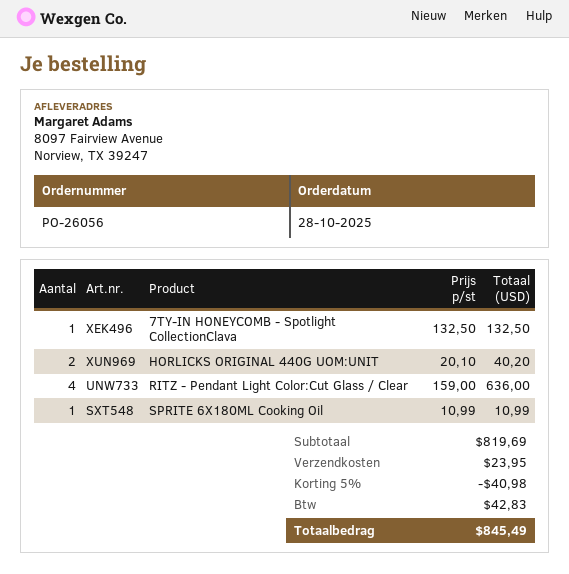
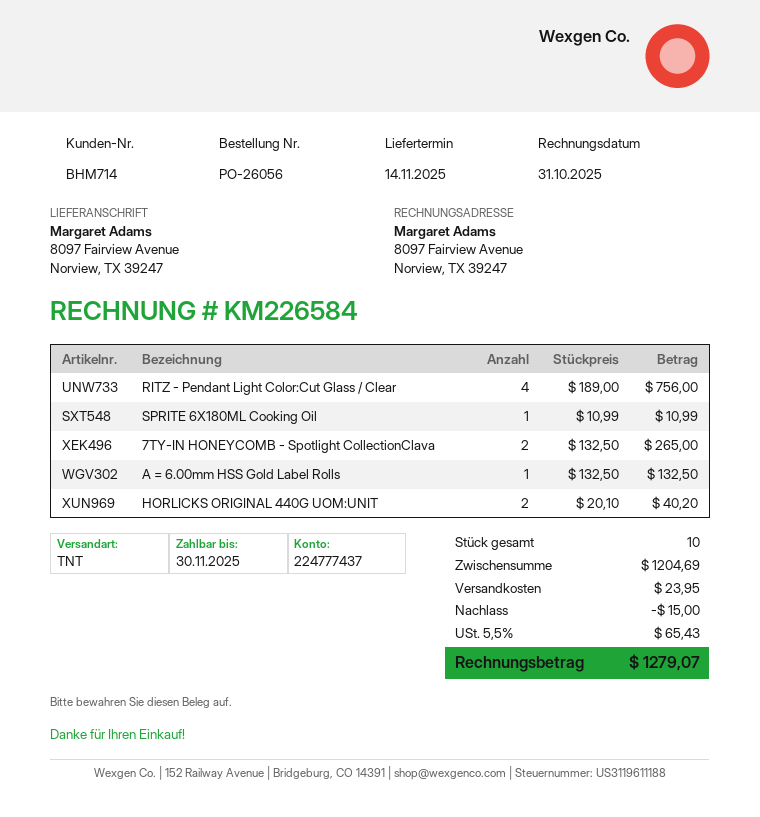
7TY-IN HONEYCOMB - Spotlight CollectionClava: 1 x 132.50 = 132.50 -> 2 x 132.50 = 265.00
RITZ - Pendant Light Color:Cut Glass / Clear: 4 x 159.00 = 636.00 -> 4 x 189.00 = 756.00
A = 6.00mm HSS Gold Label Rolls: none -> 1 x 132.50 = 132.50
subtotal: 819.69 -> 1204.69
discount: 40.98 -> 15.00
tax: 42.83 -> 65.43
total: 845.49 -> 1279.07

